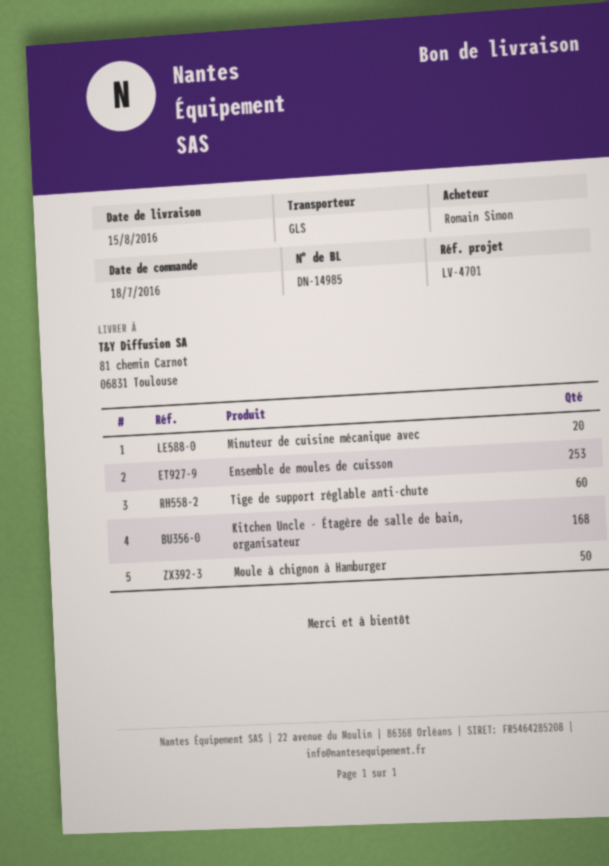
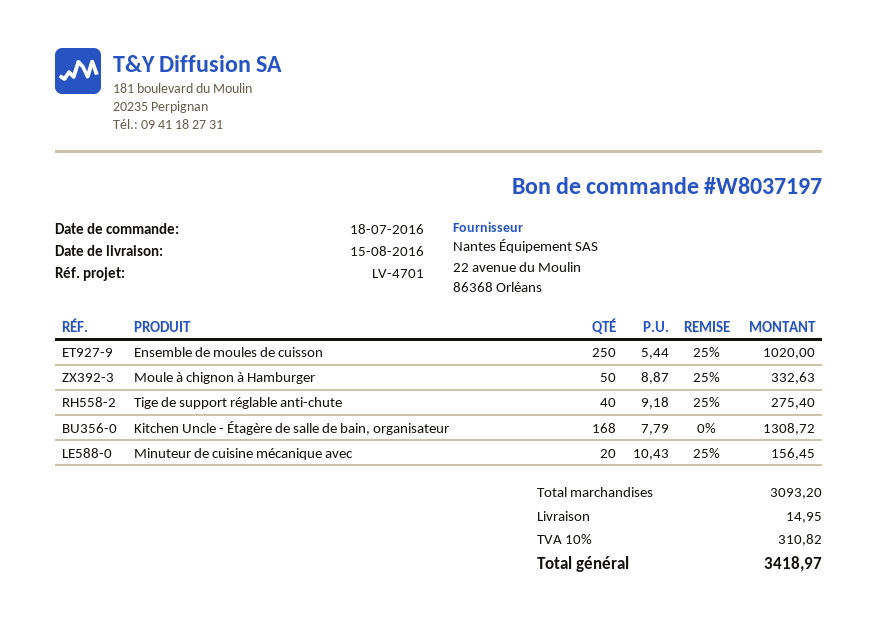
Ensemble de moules de cuisson: 253 -> 250
Tige de support réglable anti-chute: 60 -> 40

